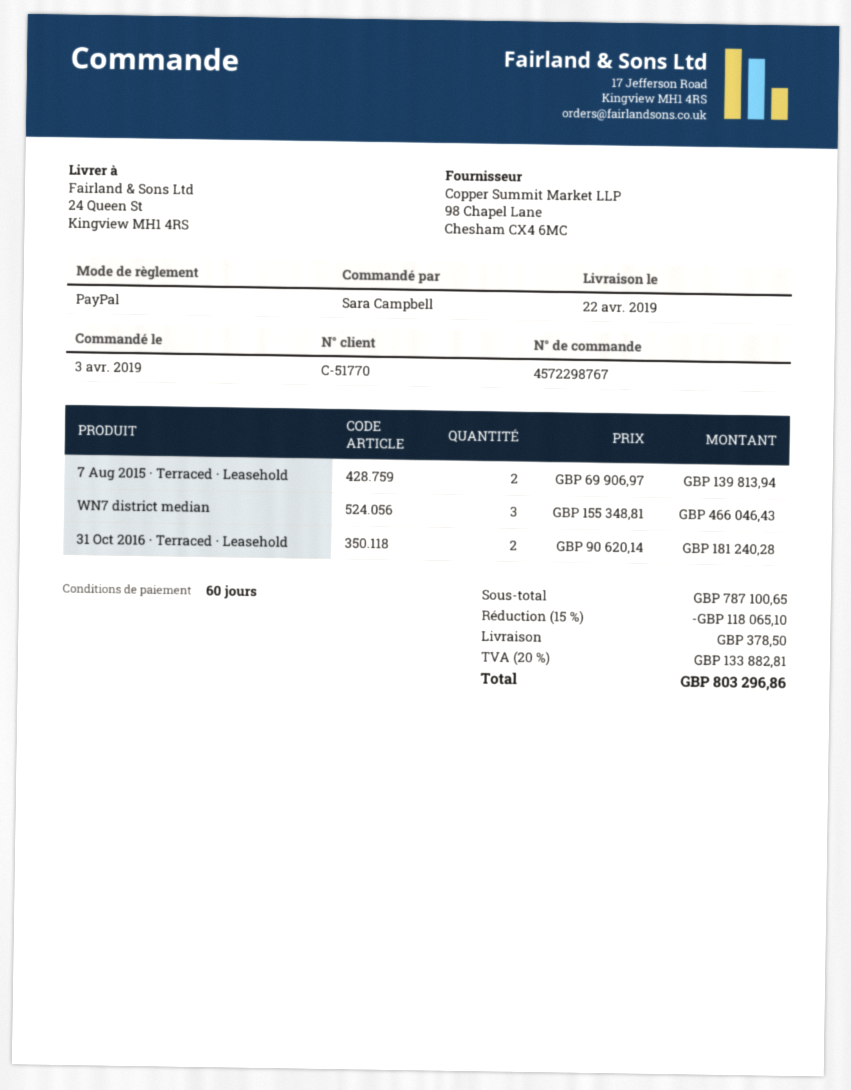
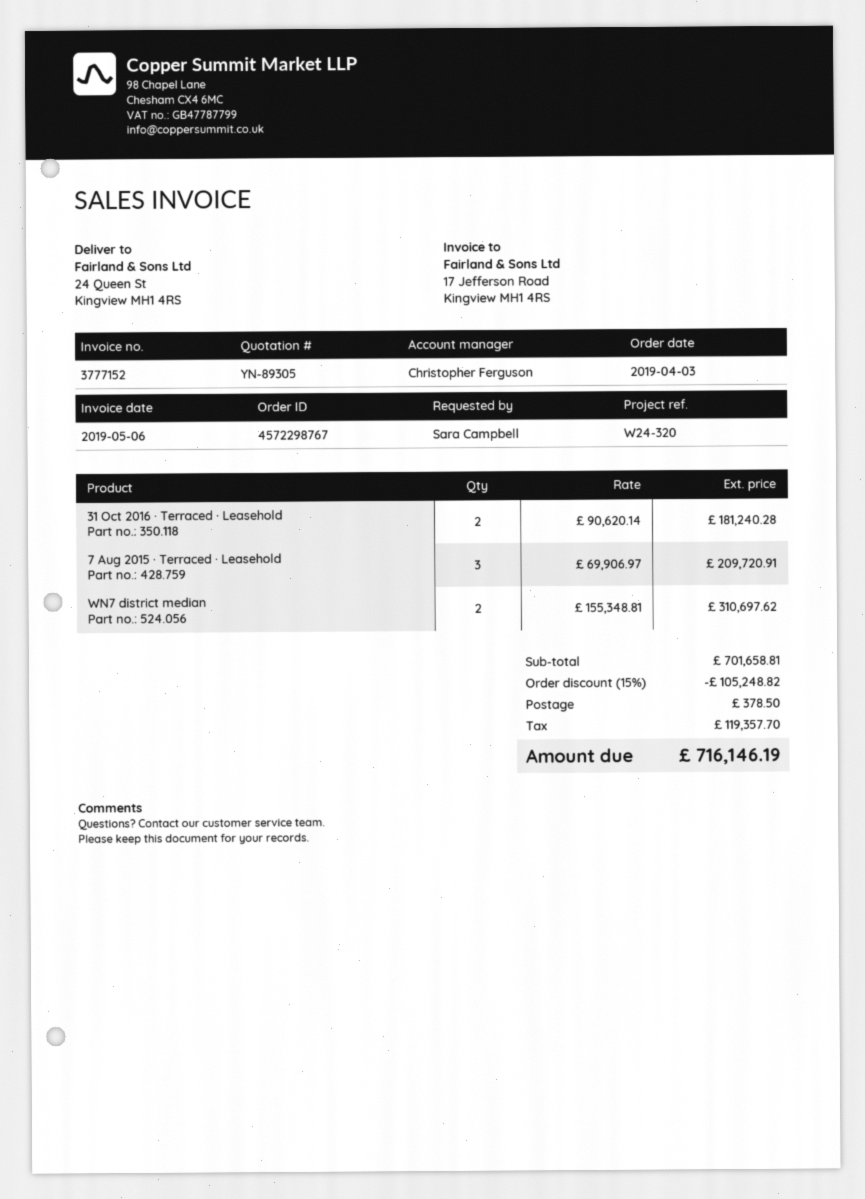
7 Aug 2015 · Terraced · Leasehold: 2 x 69906.97 = 139813.94 -> 3 x 69906.97 = 209720.91
WN7 district median: 3 x 155348.81 = 466046.43 -> 2 x 155348.81 = 310697.62
subtotal: 787100.65 -> 701658.81
discount: 15% = 118065.10 -> 15% = 105248.82
tax: 133882.81 -> 119357.70
total: 803296.86 -> 716146.19

